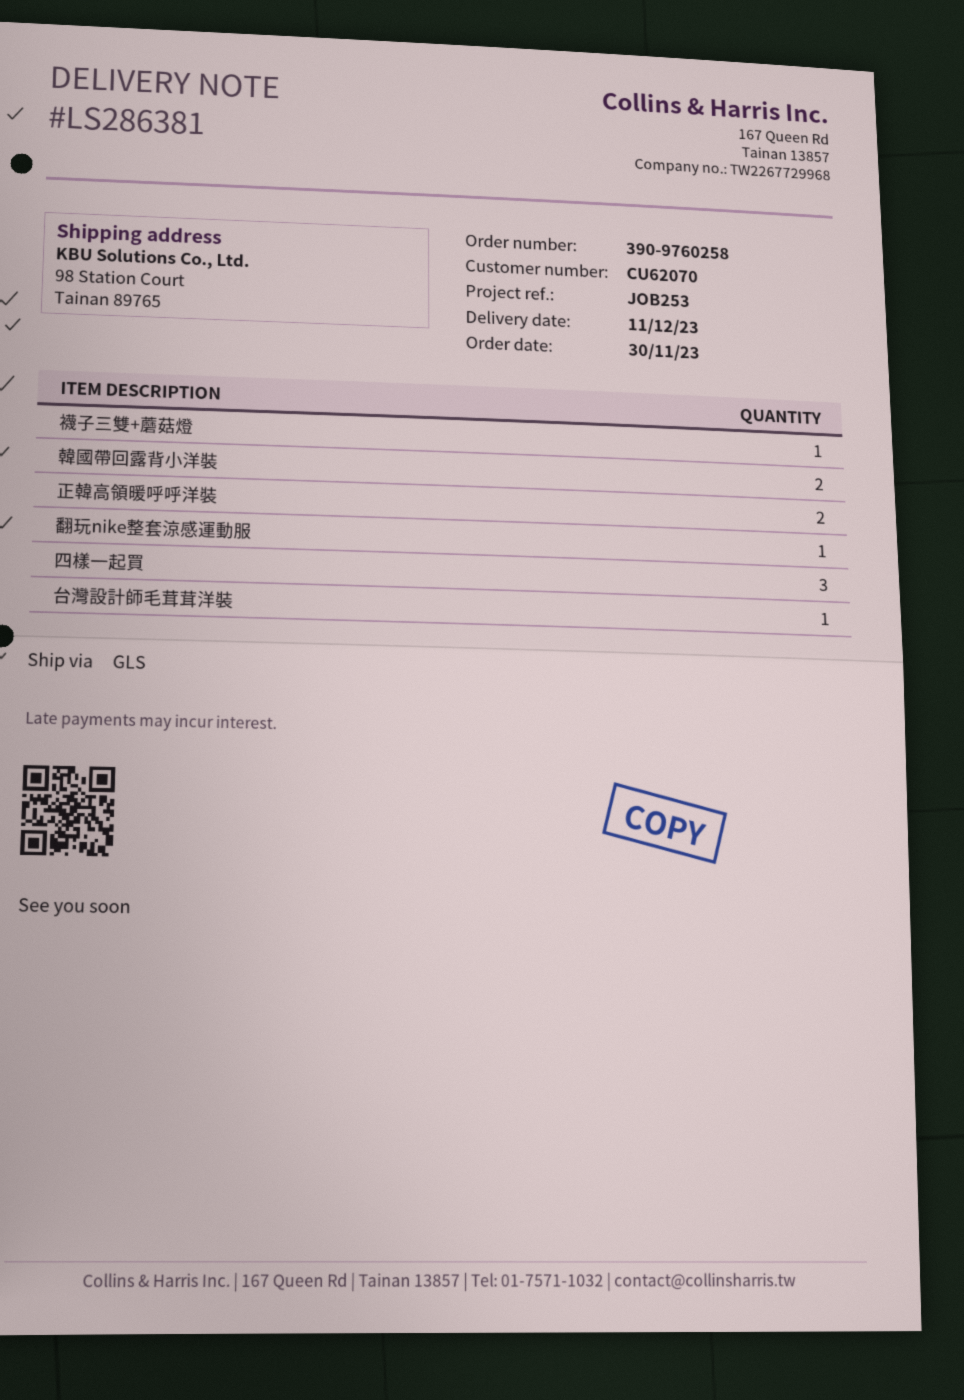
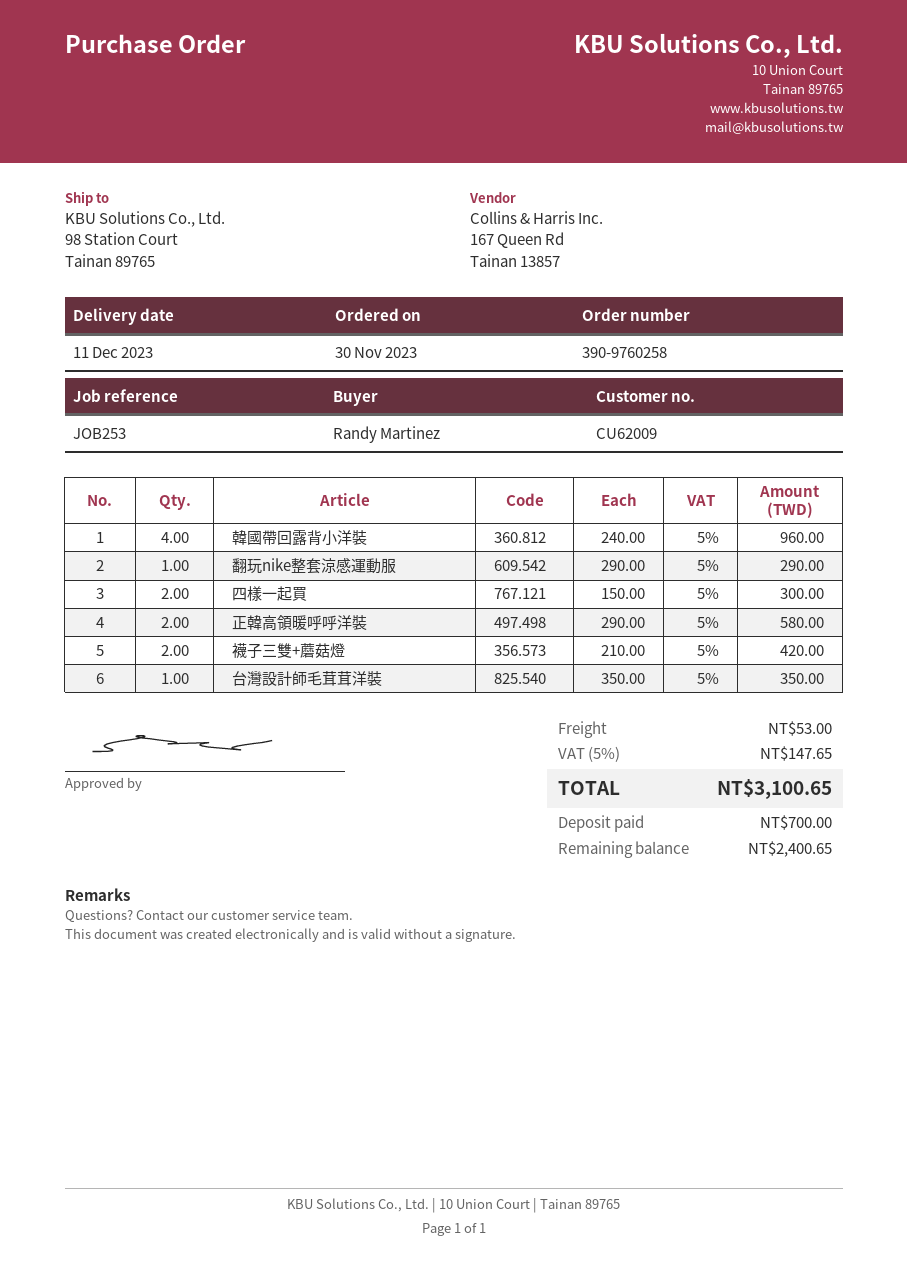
customer number: CU62070 -> CU62009
襪子三雙+蘑菇燈: 1 -> 2
韓國帶回露背小洋裝: 2 -> 4
四樣一起買: 3 -> 2

